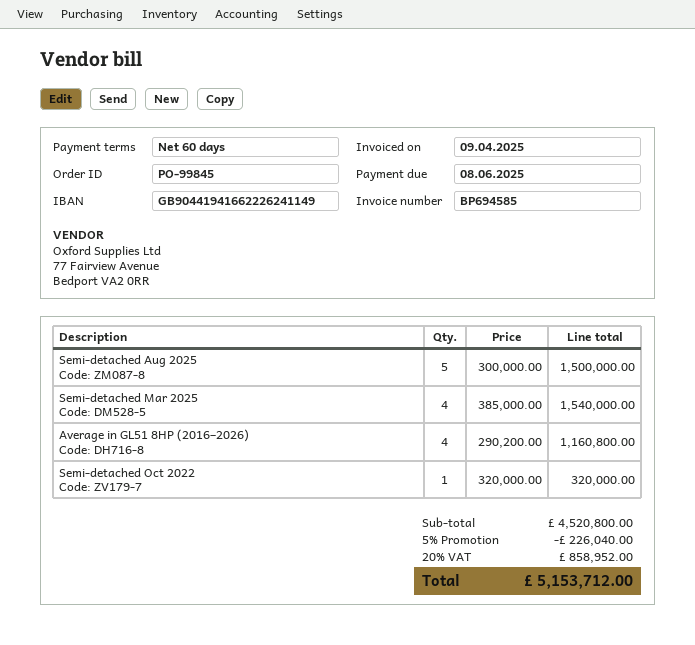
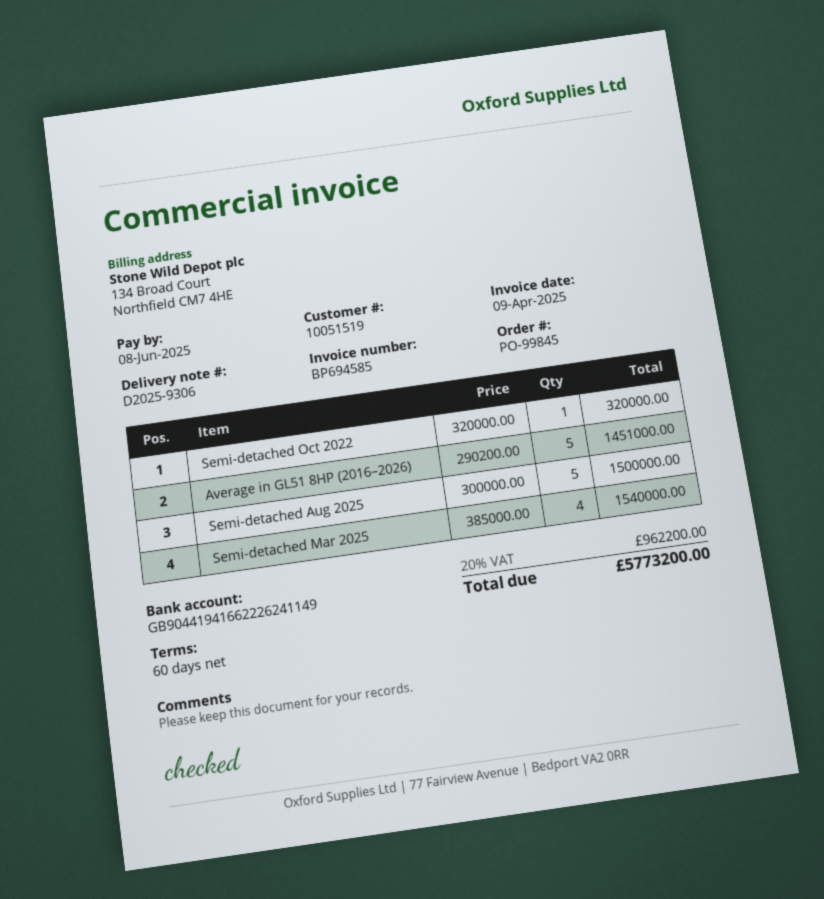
Average in GL51 8HP (2016–2026): 4 x 290200.00 = 1160800.00 -> 5 x 290200.00 = 1451000.00
discount: 5% = 226040.00 -> none
tax: 20% = 858952.00 -> 20% = 962200.00
total: 5153712.00 -> 5773200.00

